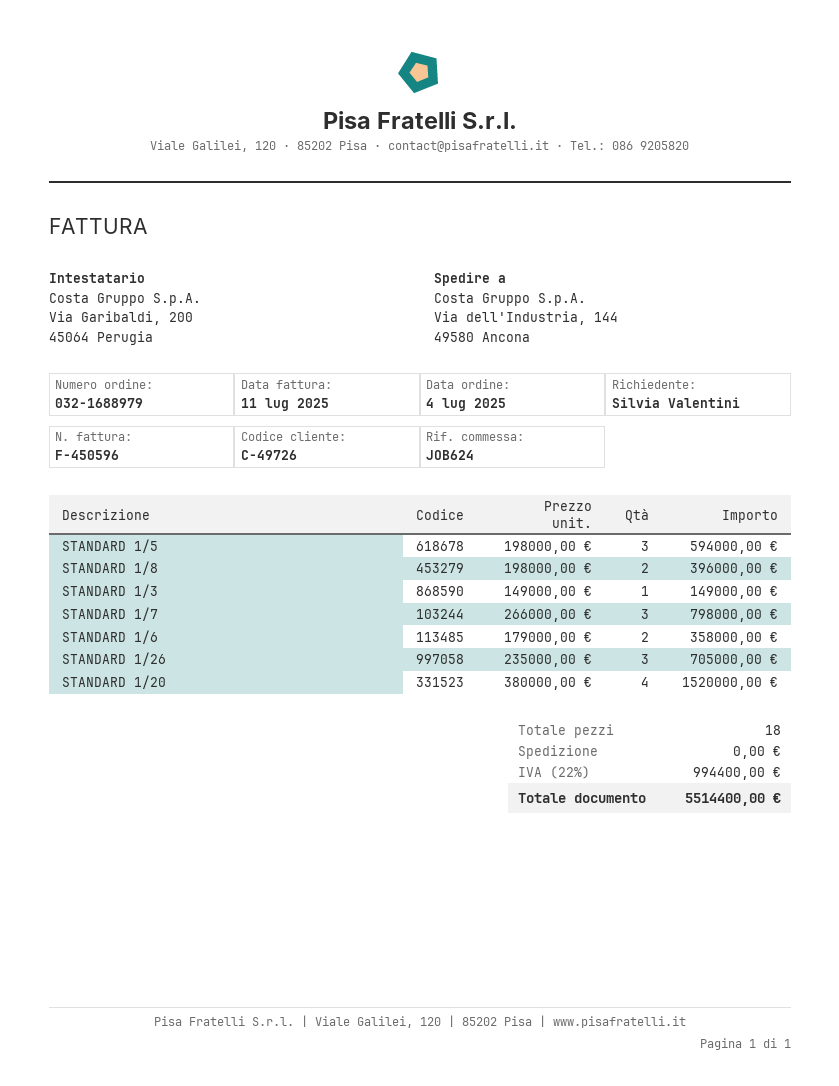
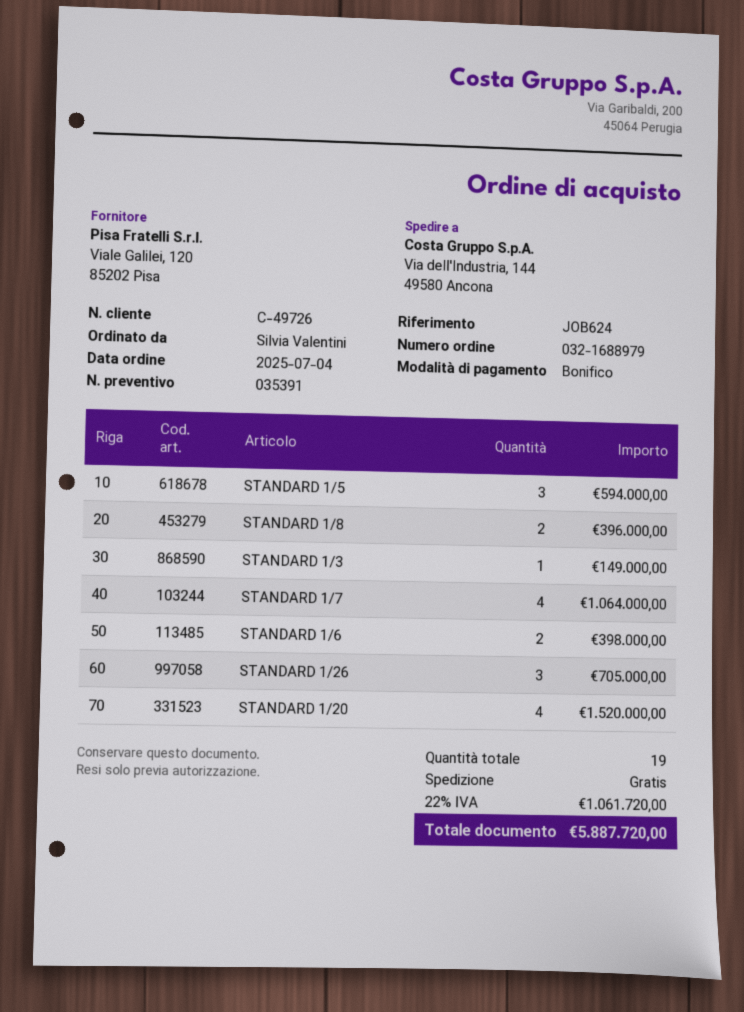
STANDARD 1/7: 3 for 798000.00 -> 4 for 1064000.00
STANDARD 1/6: 2 for 358000.00 -> 2 for 398000.00
total quantity: 18 -> 19
tax: 22% = 994400.00 -> 22% = 1061720.00
total: 5514400.00 -> 5887720.00

